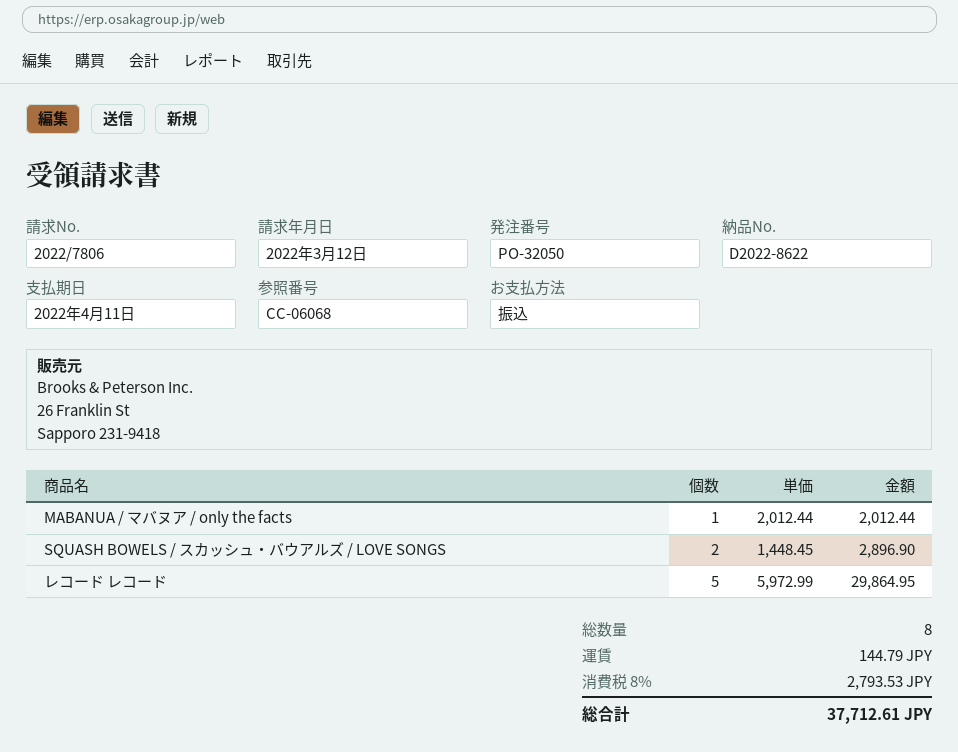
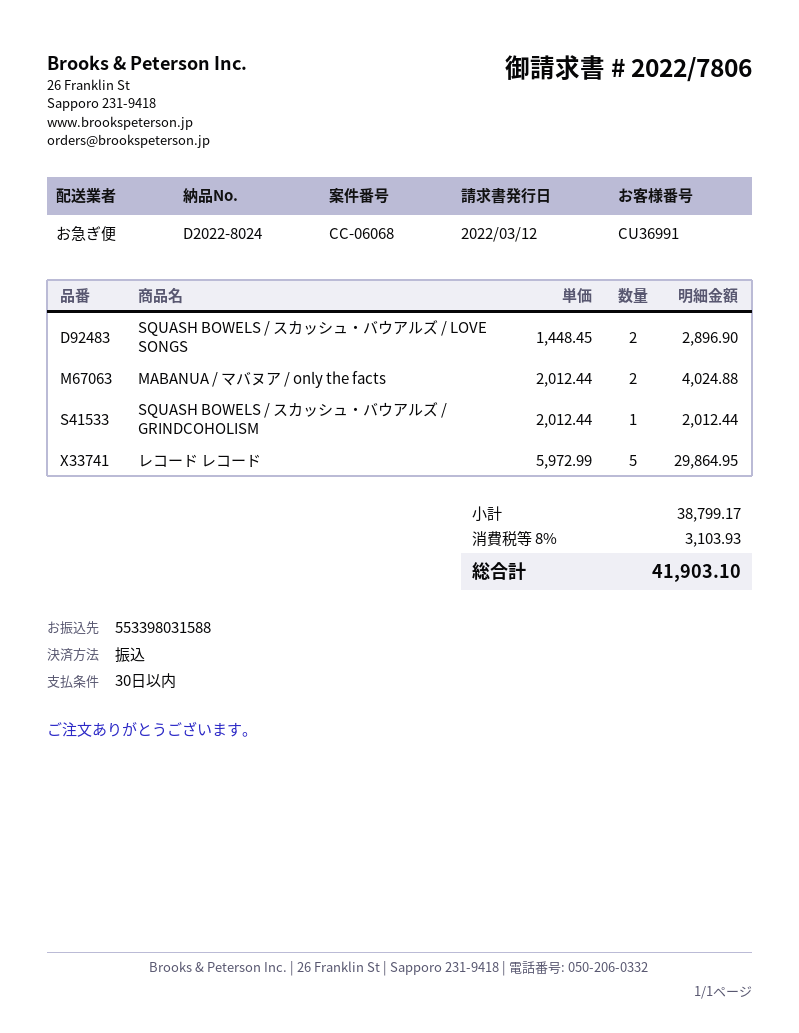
delivery note number: D2022-8622 -> D2022-8024
MABANUA / マバヌア / only the facts: 1 x 2012.44 = 2012.44 -> 2 x 2012.44 = 4024.88
SQUASH BOWELS / スカッシュ・バウアルズ / GRINDCOHOLISM: none -> 1 x 2012.44 = 2012.44
shipping: 144.79 -> none
tax: 8% = 2793.53 -> 8% = 3103.93
total: 37712.61 -> 41903.10

